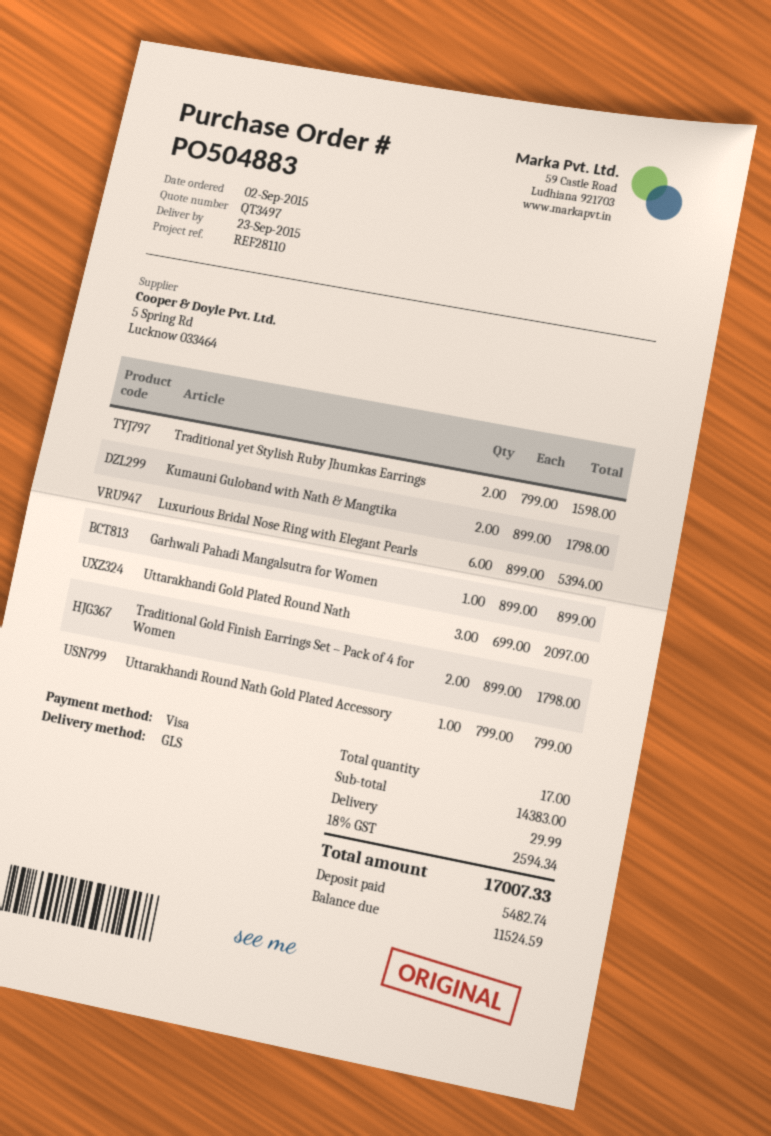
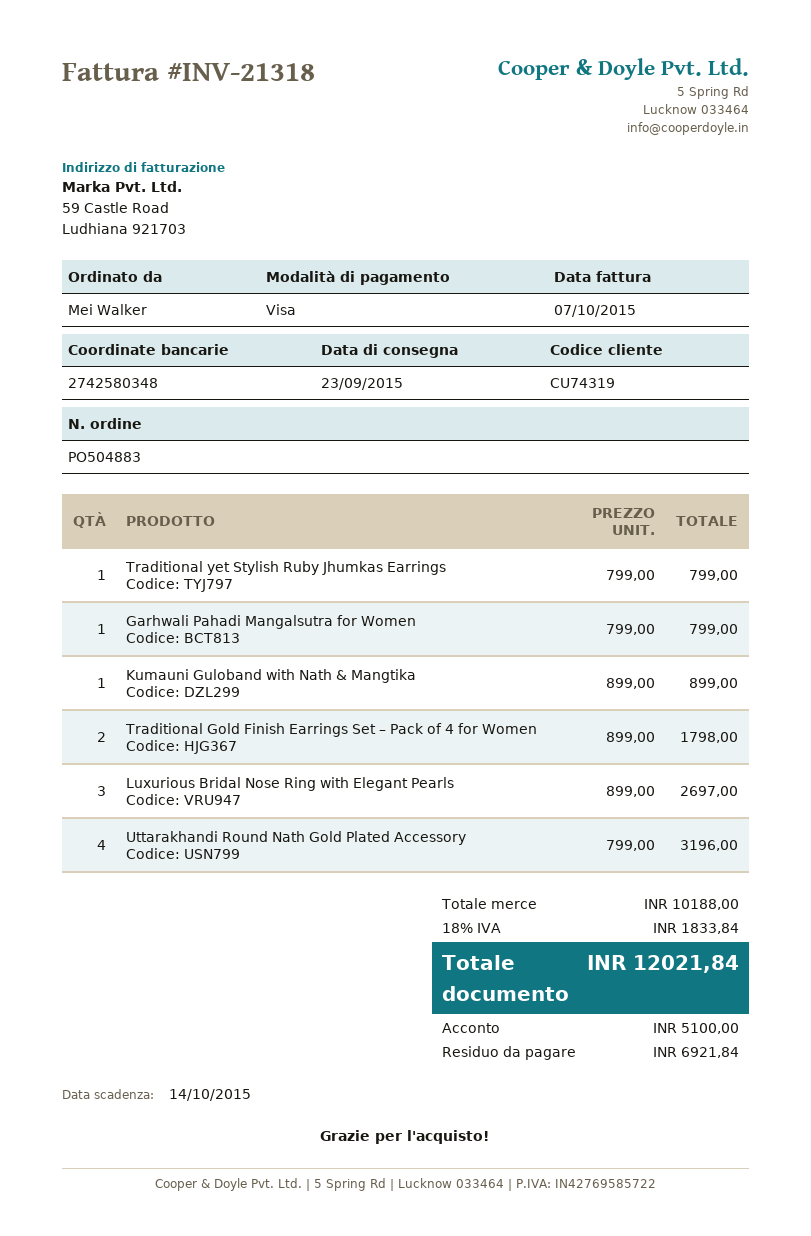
Traditional yet Stylish Ruby Jhumkas Earrings: 2 x 799.00 = 1598.00 -> 1 x 799.00 = 799.00
Kumauni Guloband with Nath & Mangtika: 2 x 899.00 = 1798.00 -> 1 x 899.00 = 899.00
Luxurious Bridal Nose Ring with Elegant Pearls: 6 x 899.00 = 5394.00 -> 3 x 899.00 = 2697.00
Garhwali Pahadi Mangalsutra for Women: 1 x 899.00 = 899.00 -> 1 x 799.00 = 799.00
Uttarakhandi Gold Plated Round Nath: 3 x 699.00 = 2097.00 -> none
Uttarakhandi Round Nath Gold Plated Accessory: 1 x 799.00 = 799.00 -> 4 x 799.00 = 3196.00
subtotal: 14383.00 -> 10188.00
shipping: 29.99 -> none
tax: 18% = 2594.34 -> 18% = 1833.84
total: 17007.33 -> 12021.84
deposit: 5482.74 -> 5100.00
balance: 11524.59 -> 6921.84

